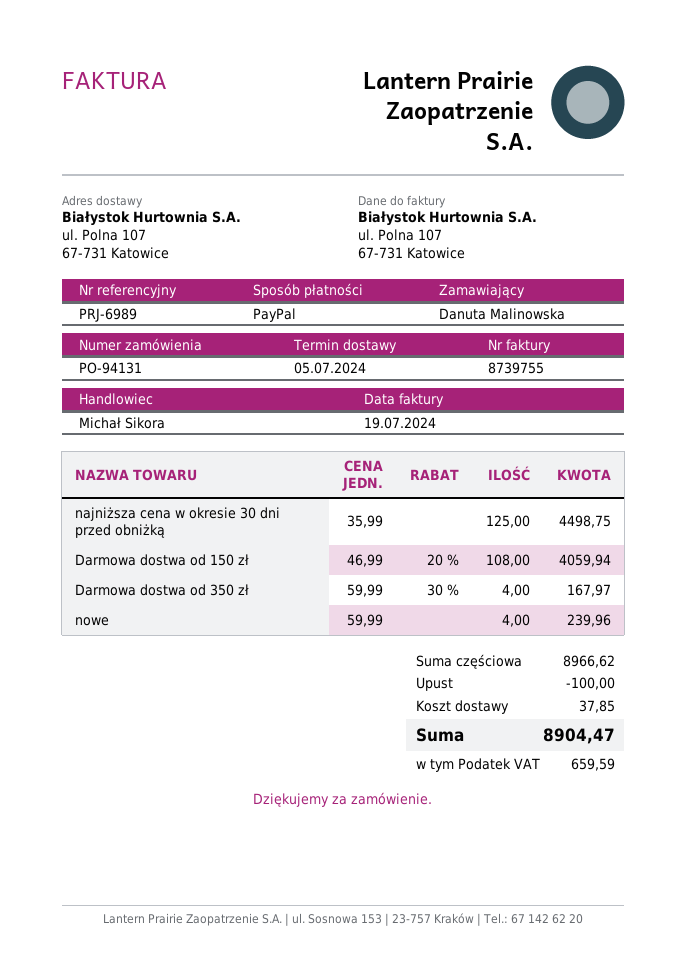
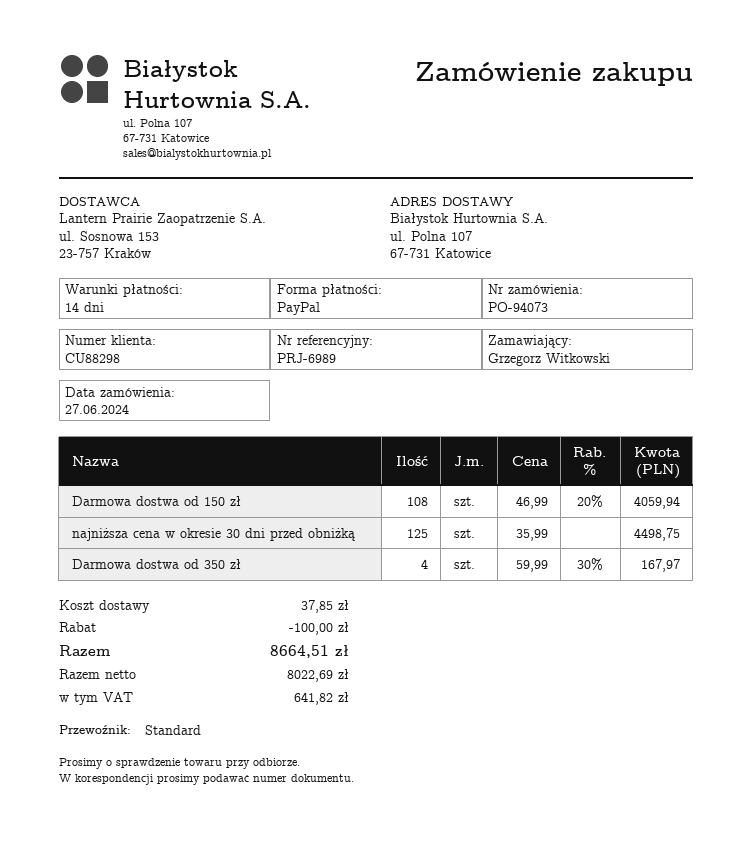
order number: PO-94131 -> PO-94073
ordered by: Danuta Malinowska -> Grzegorz Witkowski
nowe: 4 x 59.99 = 239.96 -> none
tax: 659.59 -> 641.82
total: 8904.47 -> 8664.51

